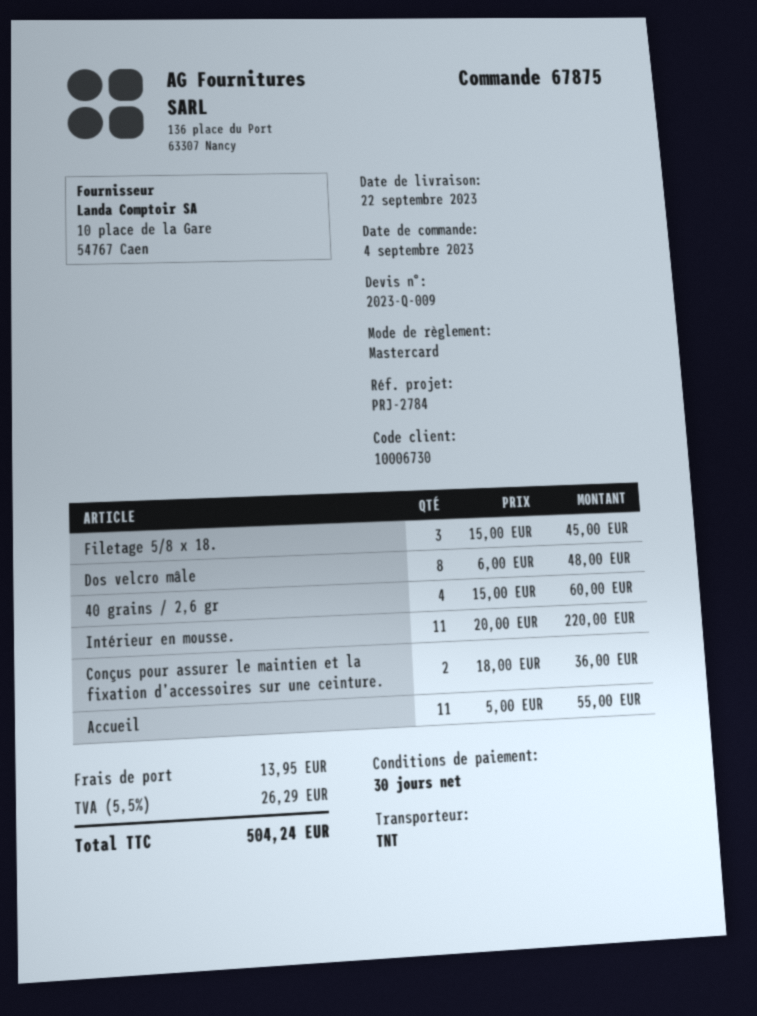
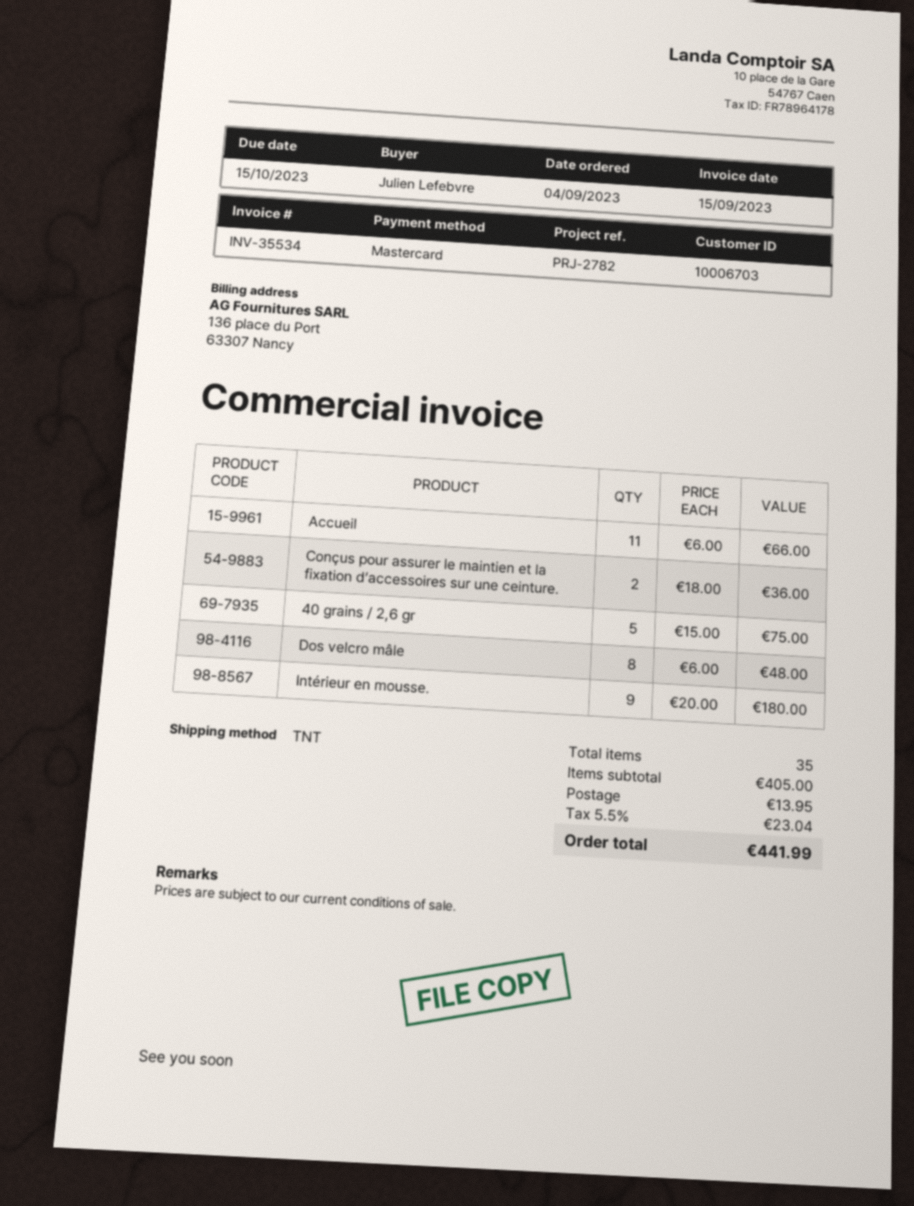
customer number: 10006730 -> 10006703
reference: PRJ-2784 -> PRJ-2782
Filetage 5/8 x 18.: 3 x 15.00 = 45.00 -> none
40 grains / 2,6 gr: 4 x 15.00 = 60.00 -> 5 x 15.00 = 75.00
Intérieur en mousse.: 11 x 20.00 = 220.00 -> 9 x 20.00 = 180.00
Accueil: 11 x 5.00 = 55.00 -> 11 x 6.00 = 66.00
tax: 5.5% = 26.29 -> 5.5% = 23.04
total: 504.24 -> 441.99

